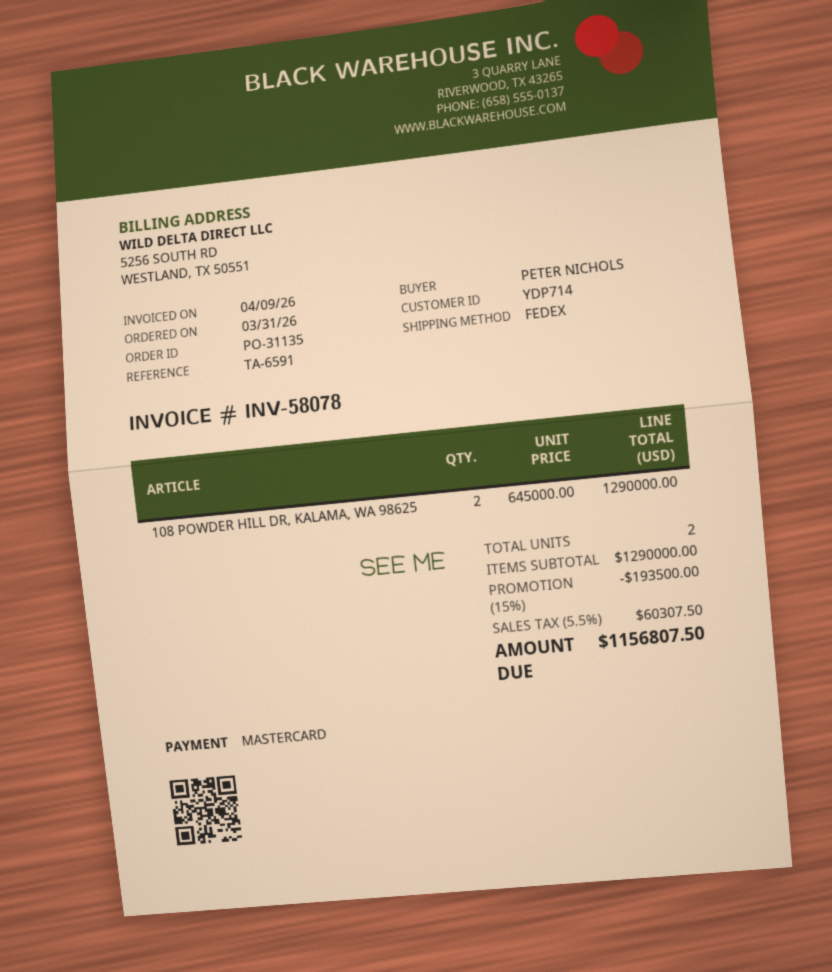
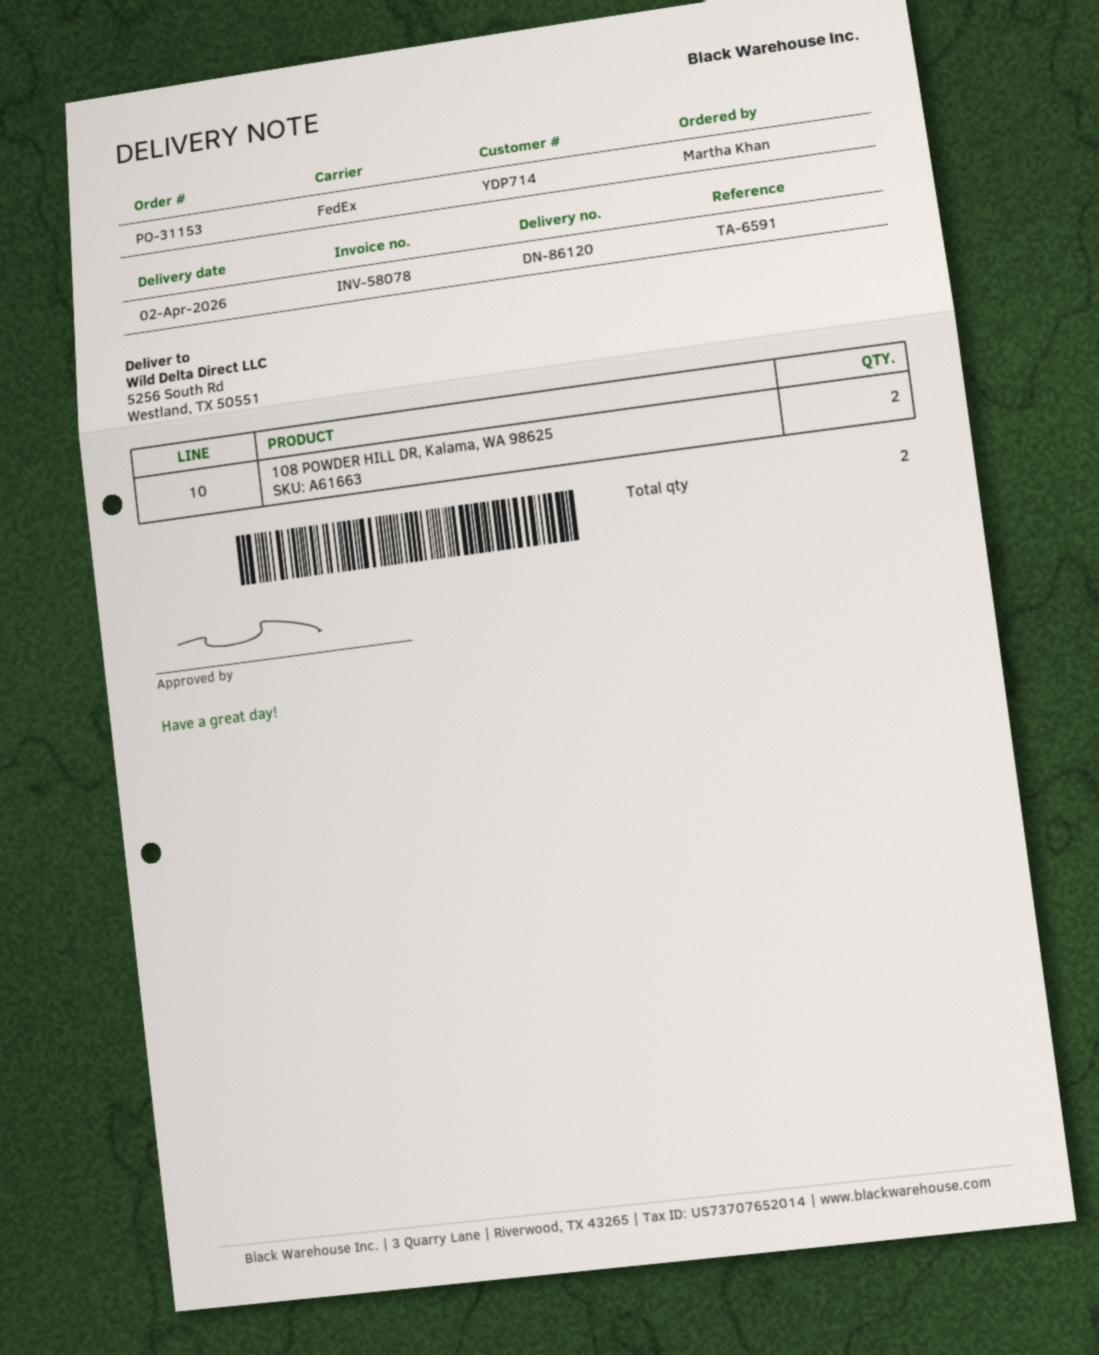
order number: PO-31135 -> PO-31153
ordered by: PETER NICHOLS -> Martha Khan

